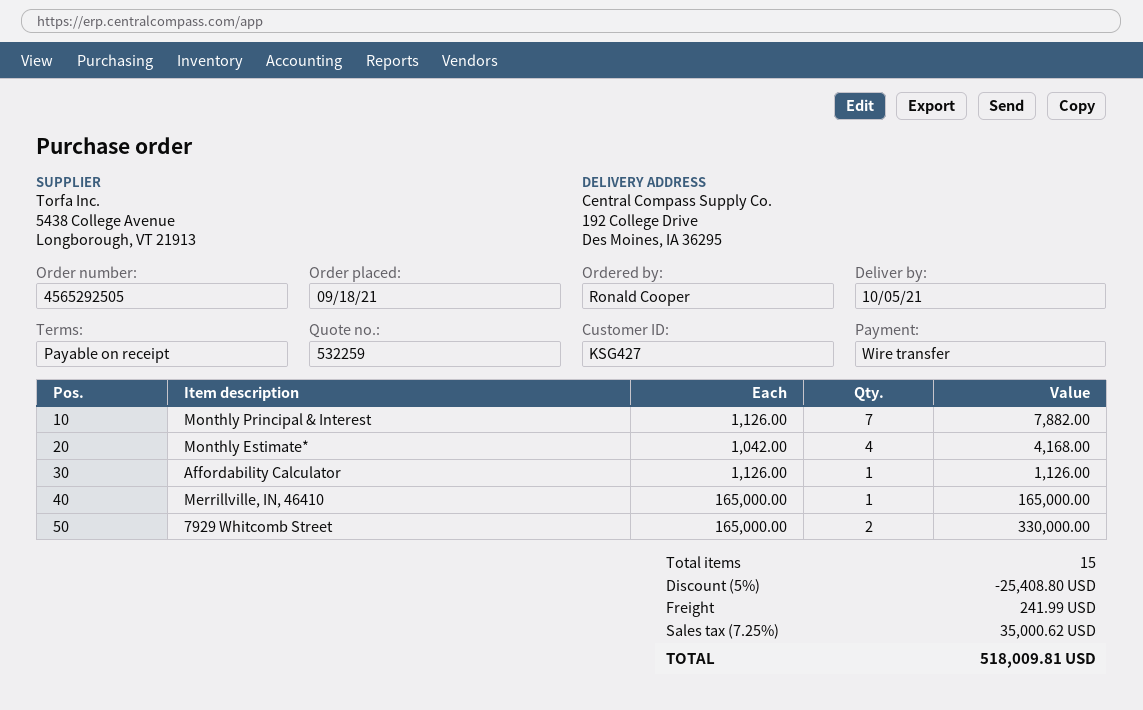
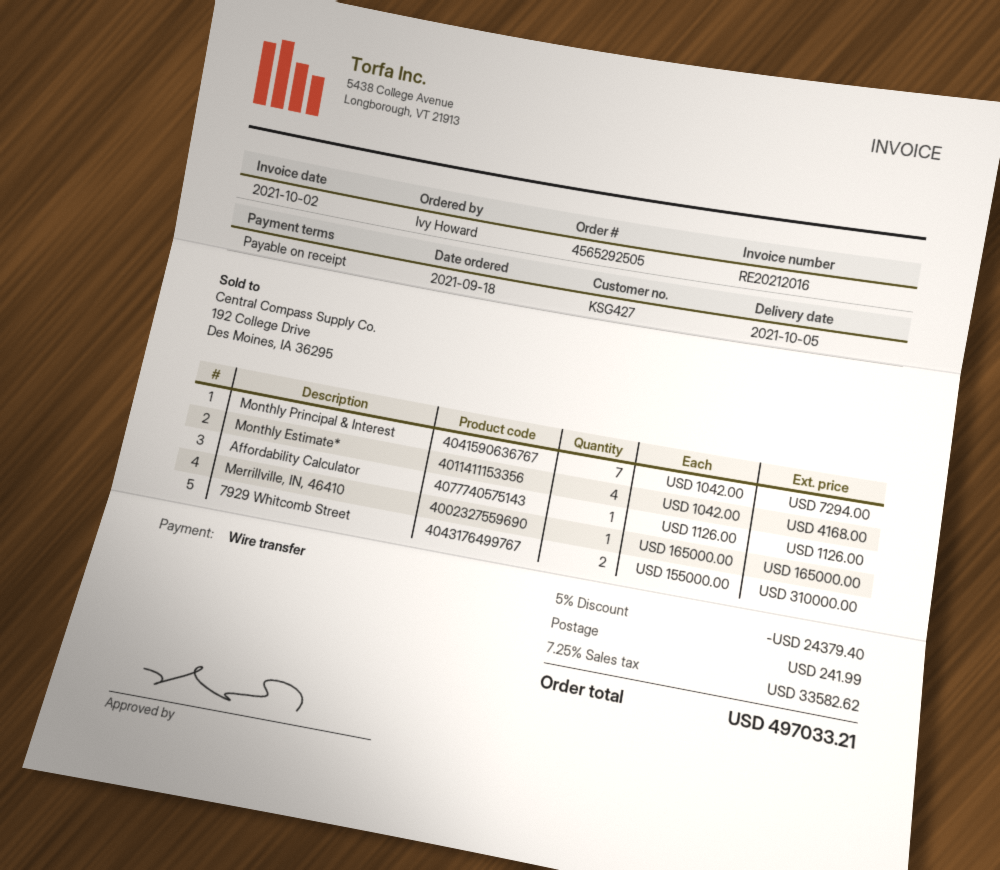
ordered by: Ronald Cooper -> Ivy Howard
Monthly Principal & Interest: 7 x 1126.00 = 7882.00 -> 7 x 1042.00 = 7294.00
7929 Whitcomb Street: 2 x 165000.00 = 330000.00 -> 2 x 155000.00 = 310000.00
discount: 5% = 25408.80 -> 5% = 24379.40
tax: 7.25% = 35000.62 -> 7.25% = 33582.62
total: 518009.81 -> 497033.21

